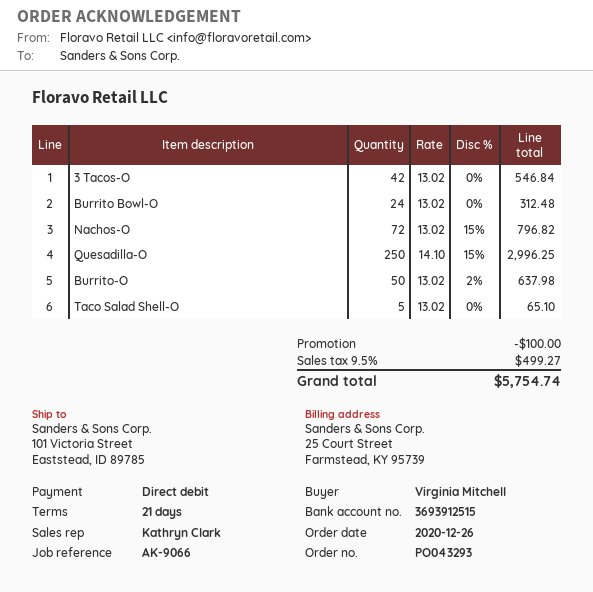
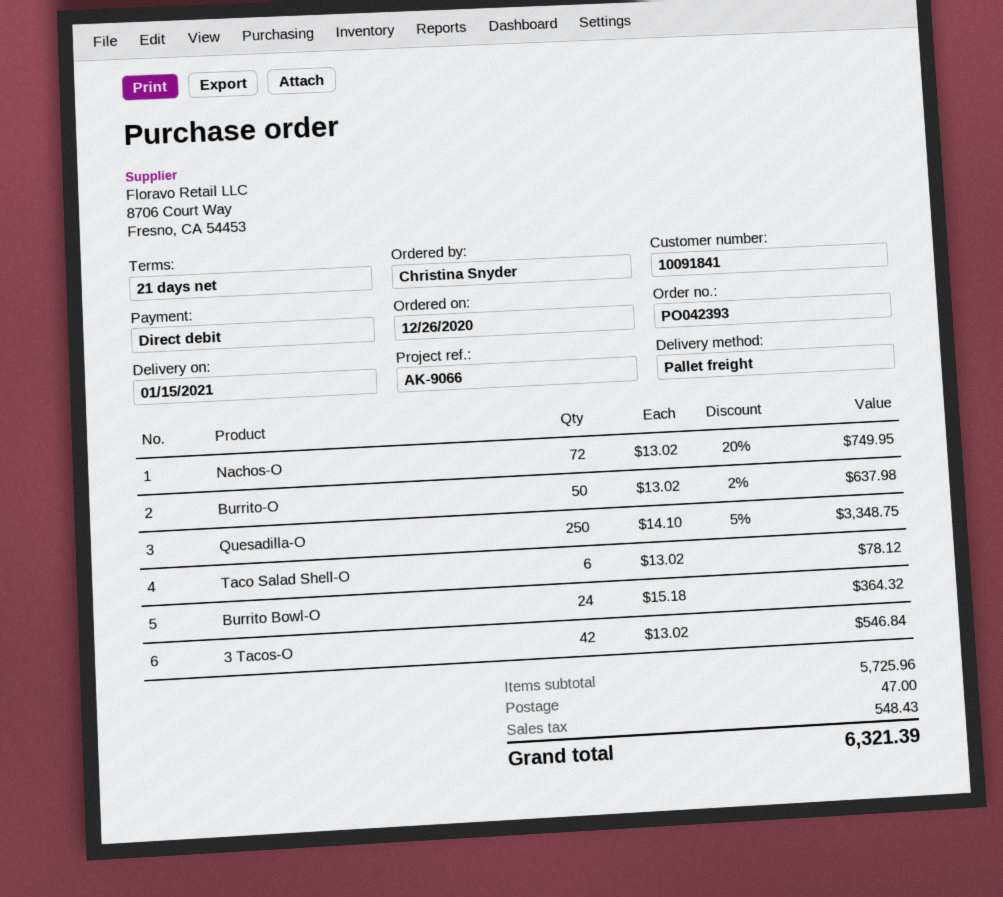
order number: PO043293 -> PO042393
ordered by: Virginia Mitchell -> Christina Snyder
Burrito Bowl-O: 24 x 13.02 = 312.48 -> 24 x 15.18 = 364.32
Nachos-O: 72 x 13.02 - 15% = 796.82 -> 72 x 13.02 - 20% = 749.95
Quesadilla-O: 250 x 14.10 - 15% = 2996.25 -> 250 x 14.10 - 5% = 3348.75
Taco Salad Shell-O: 5 x 13.02 = 65.10 -> 6 x 13.02 = 78.12
discount: 100.00 -> none
shipping: none -> 47.00
tax: 499.27 -> 548.43
total: 5754.74 -> 6321.39

